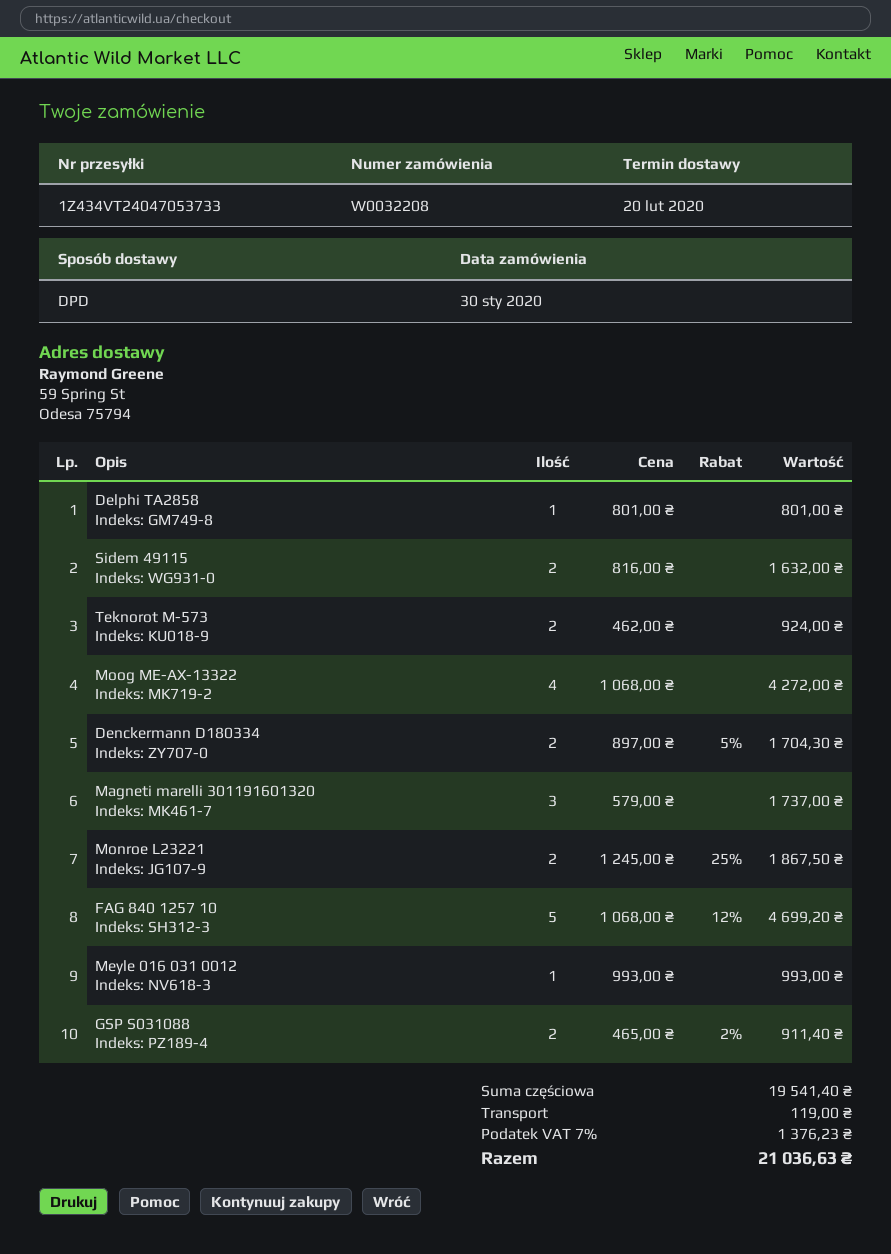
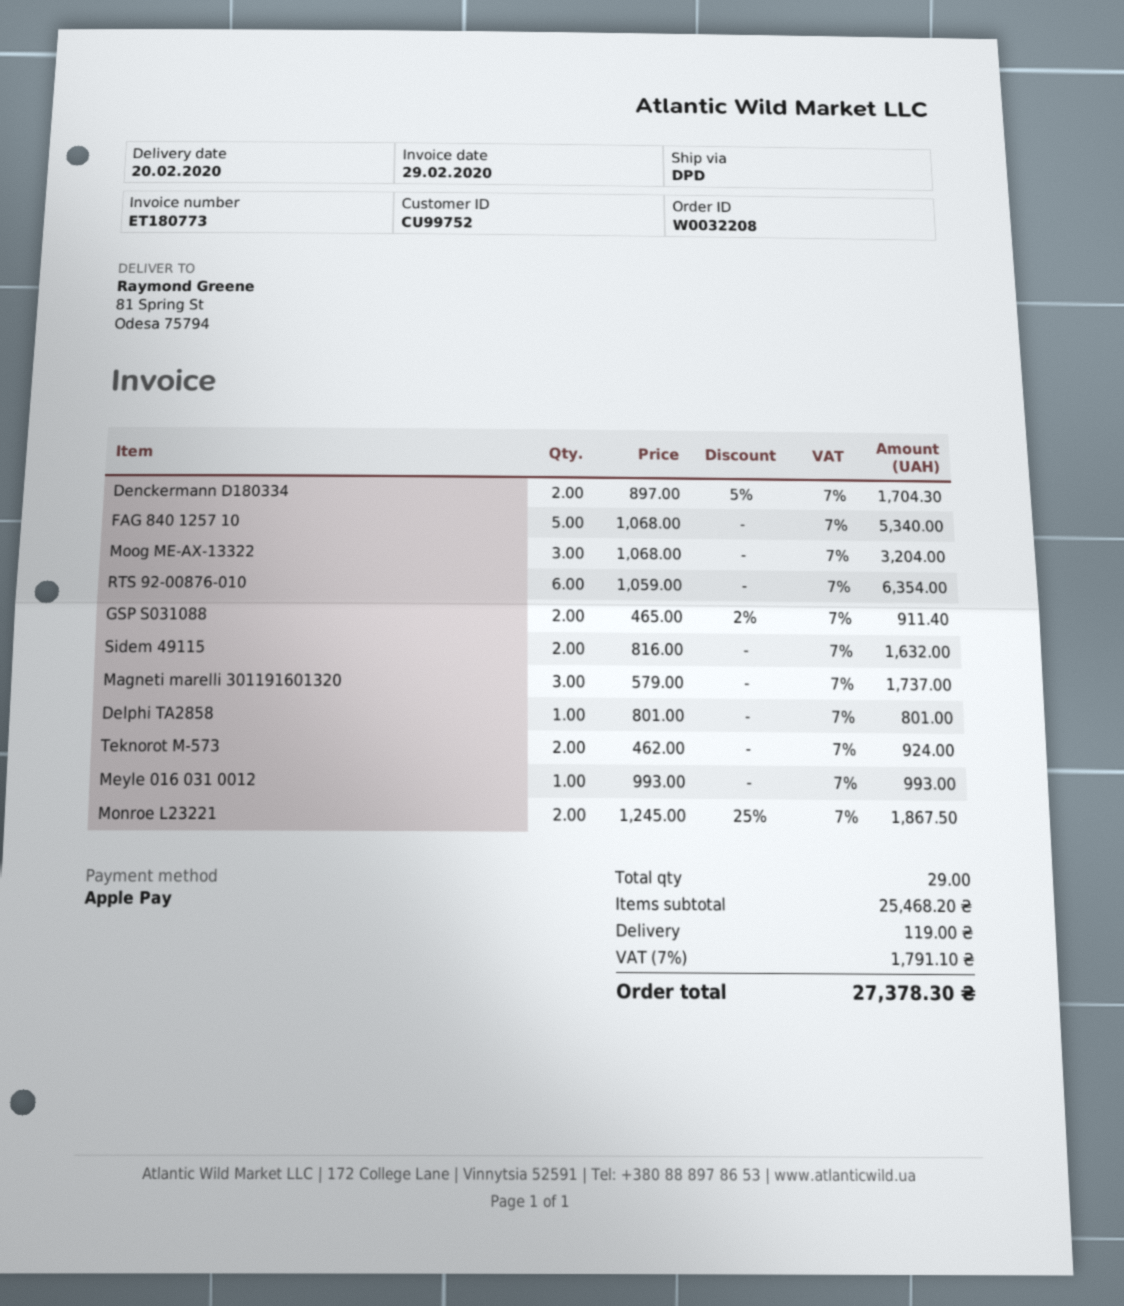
ship to: 59 Spring St, Odesa 75794 -> 81 Spring St, Odesa 75794
Moog ME-AX-13322: 4 x 1068.00 = 4272.00 -> 3 x 1068.00 = 3204.00
FAG 840 1257 10: 5 x 1068.00 - 12% = 4699.20 -> 5 x 1068.00 = 5340.00
RTS 92-00876-010: none -> 6 x 1059.00 = 6354.00
subtotal: 19541.40 -> 25468.20
tax: 7% = 1376.23 -> 7% = 1791.10
total: 21036.63 -> 27378.30

